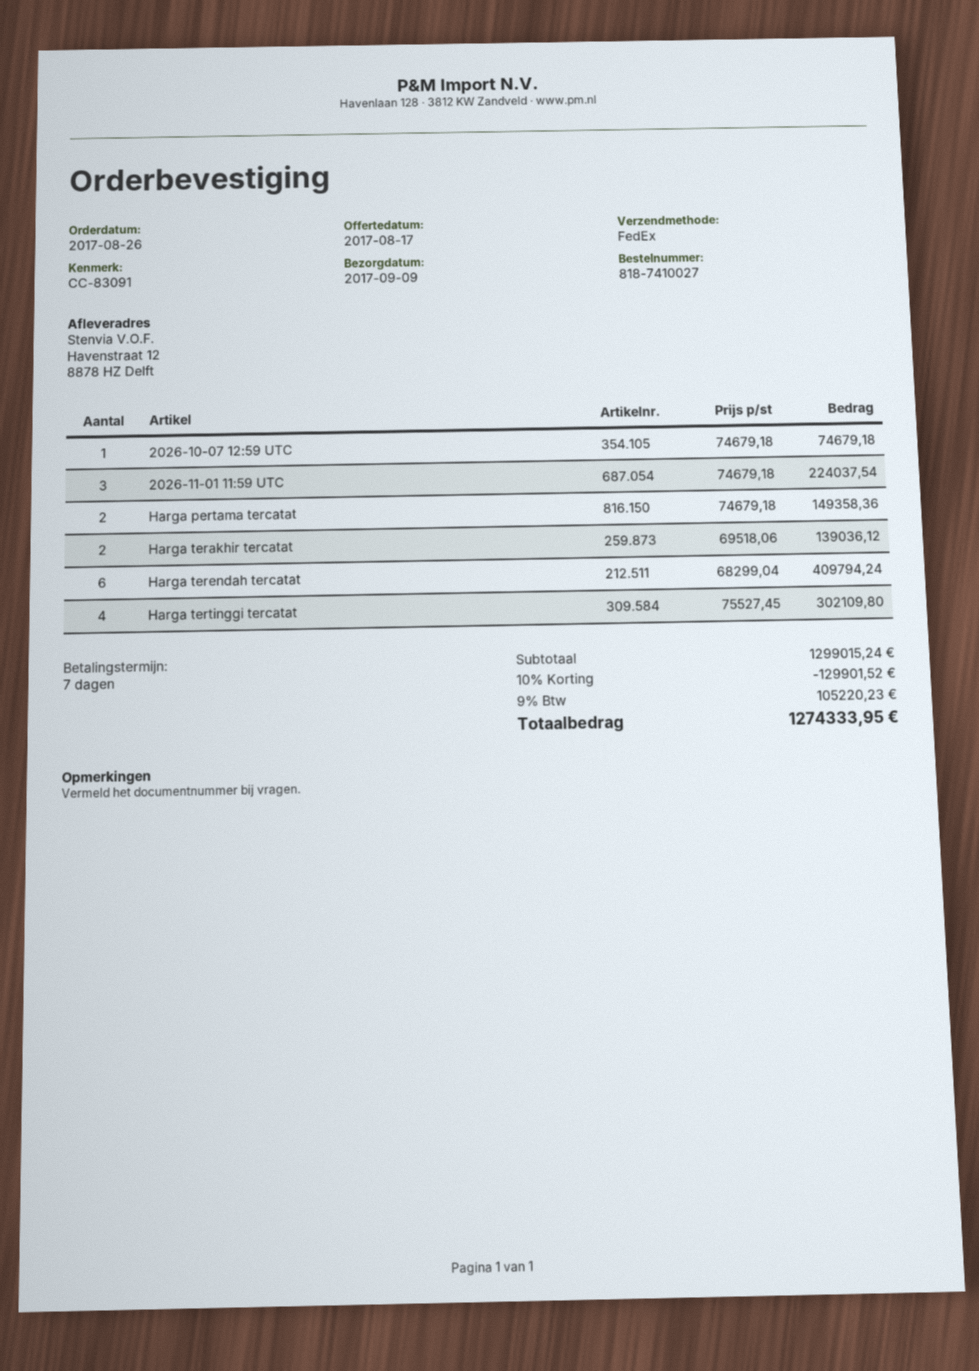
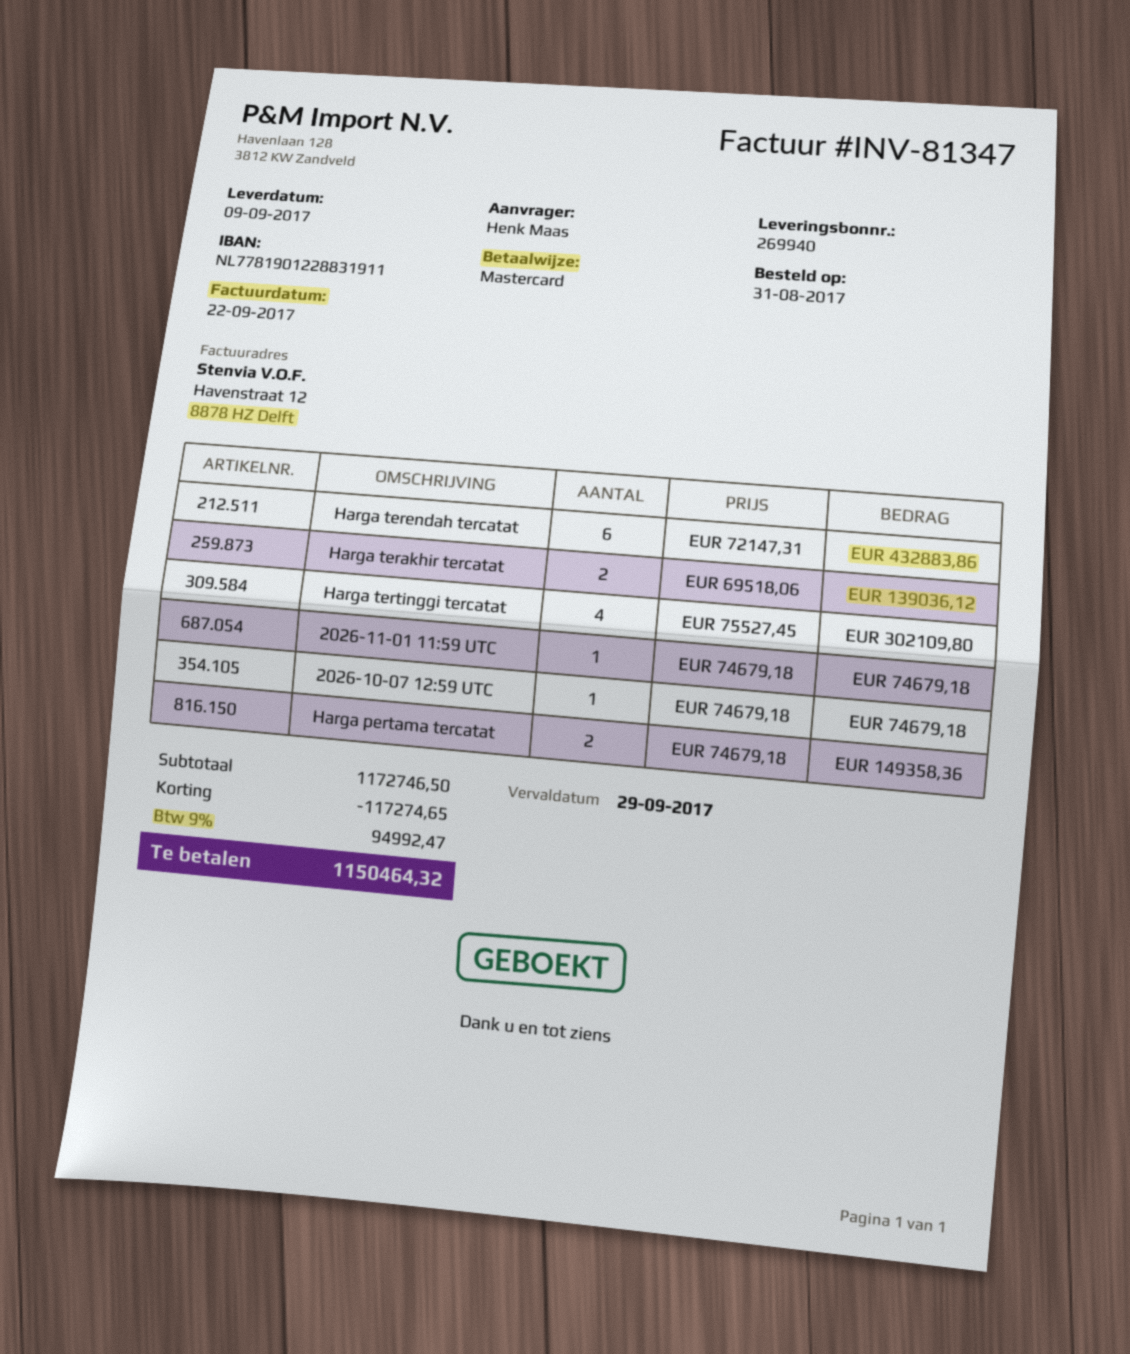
order date: 2017-08-26 -> 2017-08-31
2026-11-01 11:59 UTC: 3 x 74679.18 = 224037.54 -> 1 x 74679.18 = 74679.18
Harga terendah tercatat: 6 x 68299.04 = 409794.24 -> 6 x 72147.31 = 432883.86
subtotal: 1299015.24 -> 1172746.50
discount: 129901.52 -> 117274.65
tax: 9% = 105220.23 -> 9% = 94992.47
total: 1274333.95 -> 1150464.32

